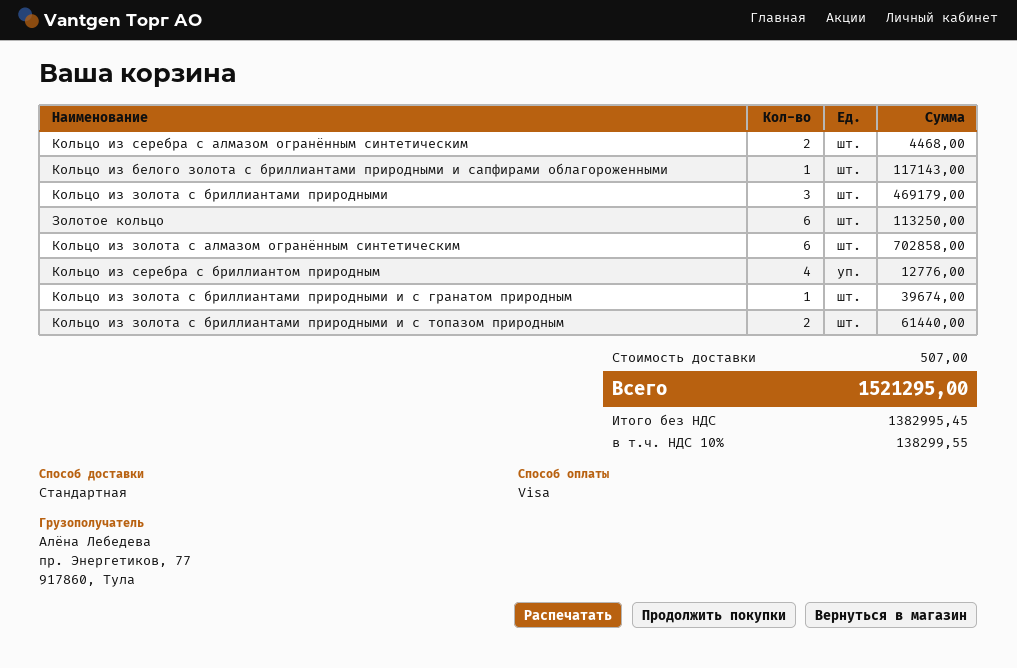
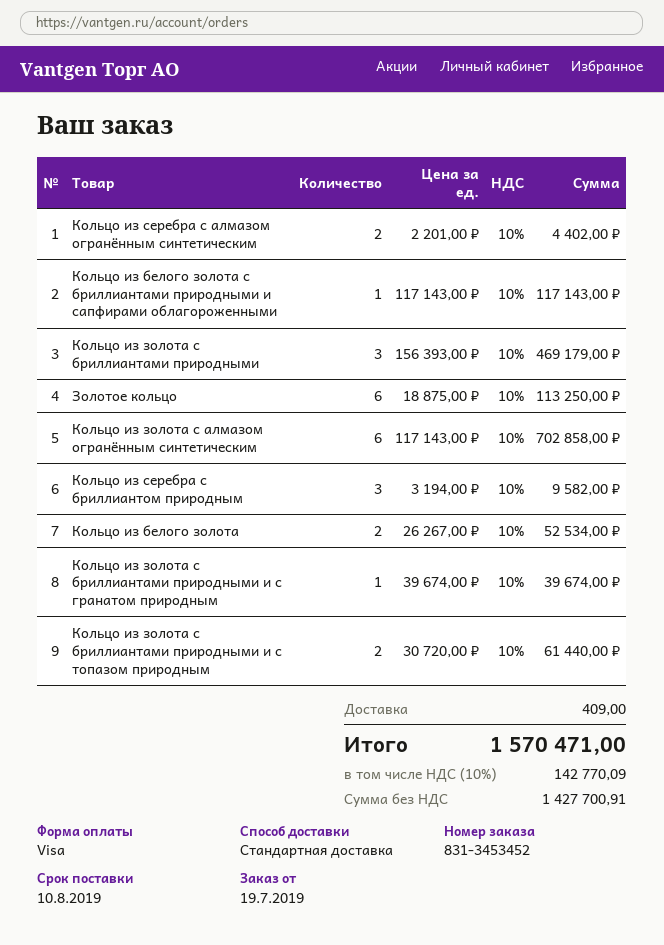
Кольцо из серебра с алмазом огранённым синтетическим: 2 for 4468.00 -> 2 for 4402.00
Кольцо из серебра с бриллиантом природным: 4 for 12776.00 -> 3 for 9582.00
Кольцо из белого золота: none -> 2 for 52534.00
shipping: 507.00 -> 409.00
net: 1382995.45 -> 1427700.91
tax: 10% = 138299.55 -> 10% = 142770.09
total: 1521295.00 -> 1570471.00

